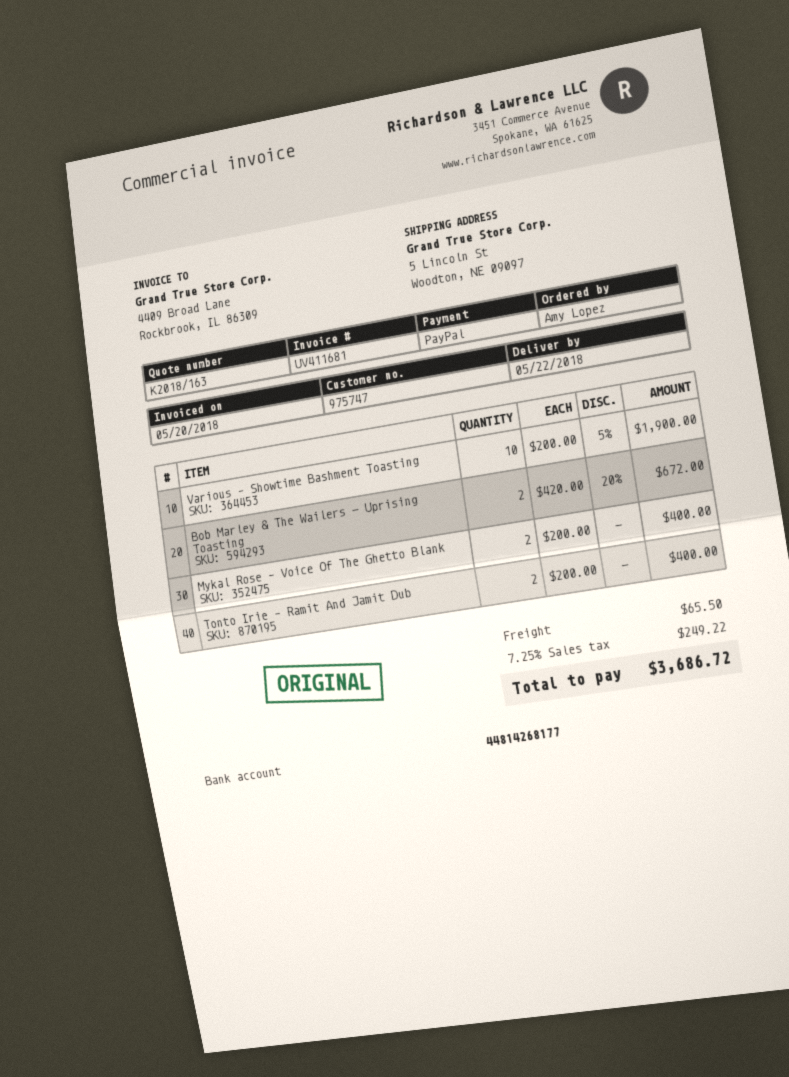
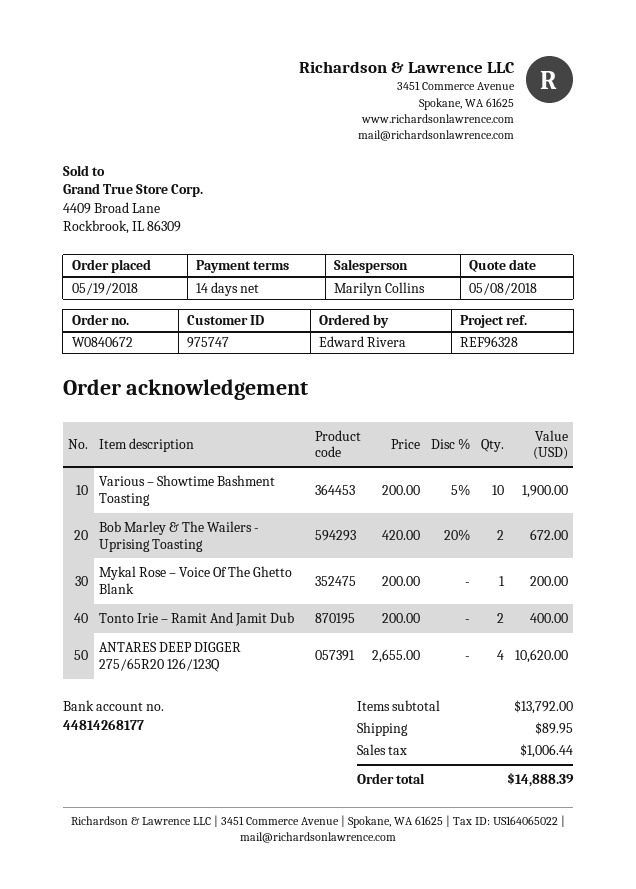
ordered by: Amy Lopez -> Edward Rivera
Mykal Rose – Voice Of The Ghetto Blank: 2 x 200.00 = 400.00 -> 1 x 200.00 = 200.00
ANTARES DEEP DIGGER 275/65R20 126/123Q: none -> 4 x 2655.00 = 10620.00
shipping: 65.50 -> 89.95
tax: 249.22 -> 1006.44
total: 3686.72 -> 14888.39

